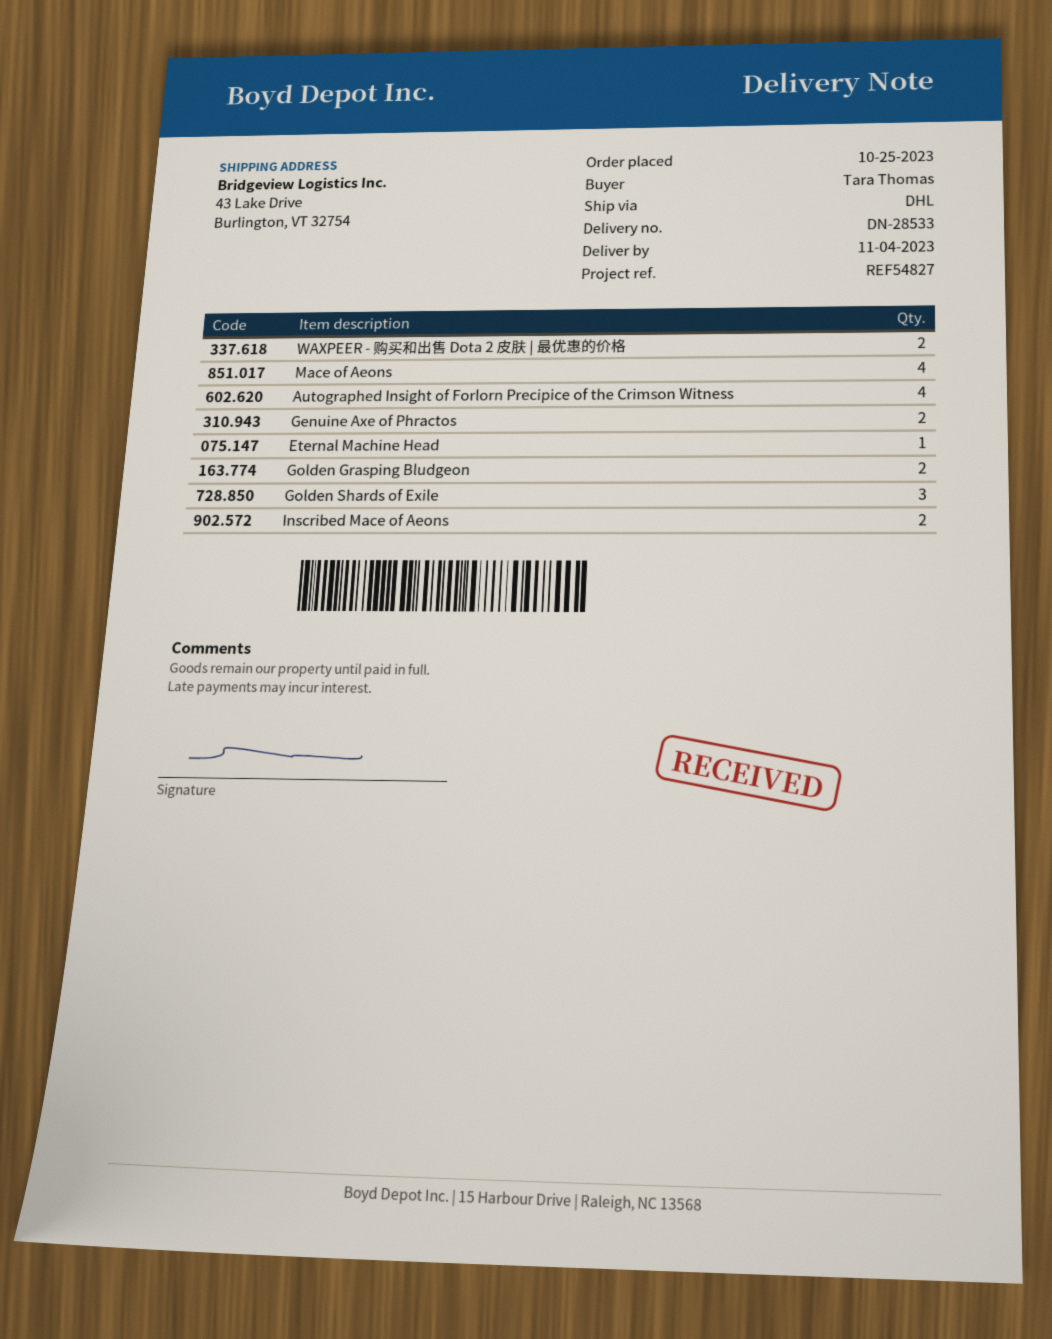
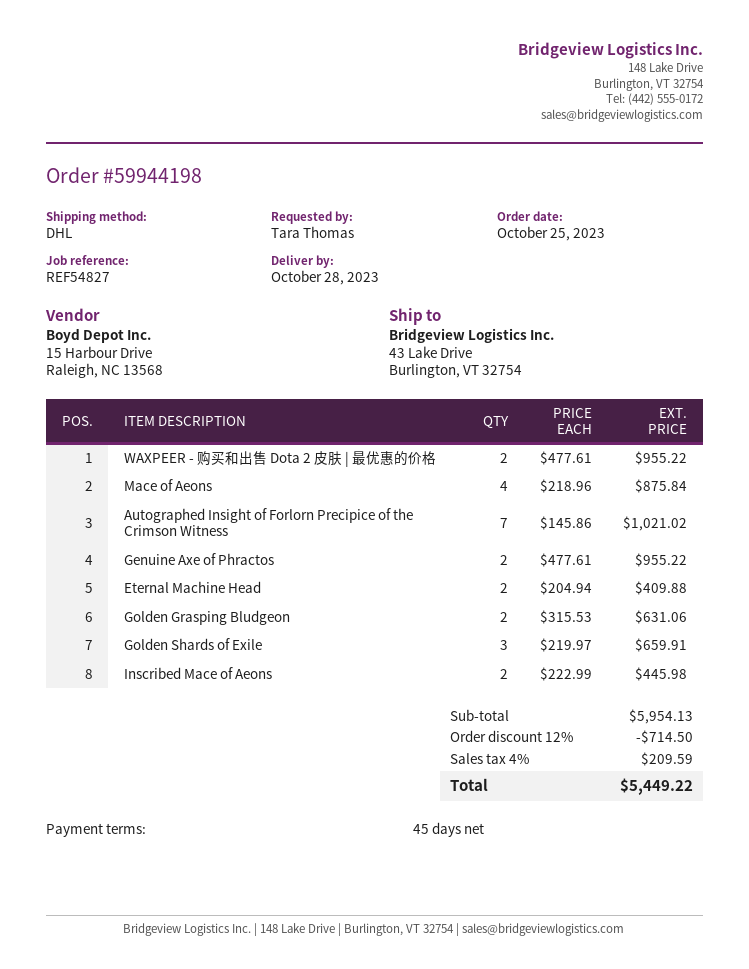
delivery date: 2023-11-04 -> 2023-10-28
Autographed Insight of Forlorn Precipice of the Crimson Witness: 4 -> 7
Eternal Machine Head: 1 -> 2

